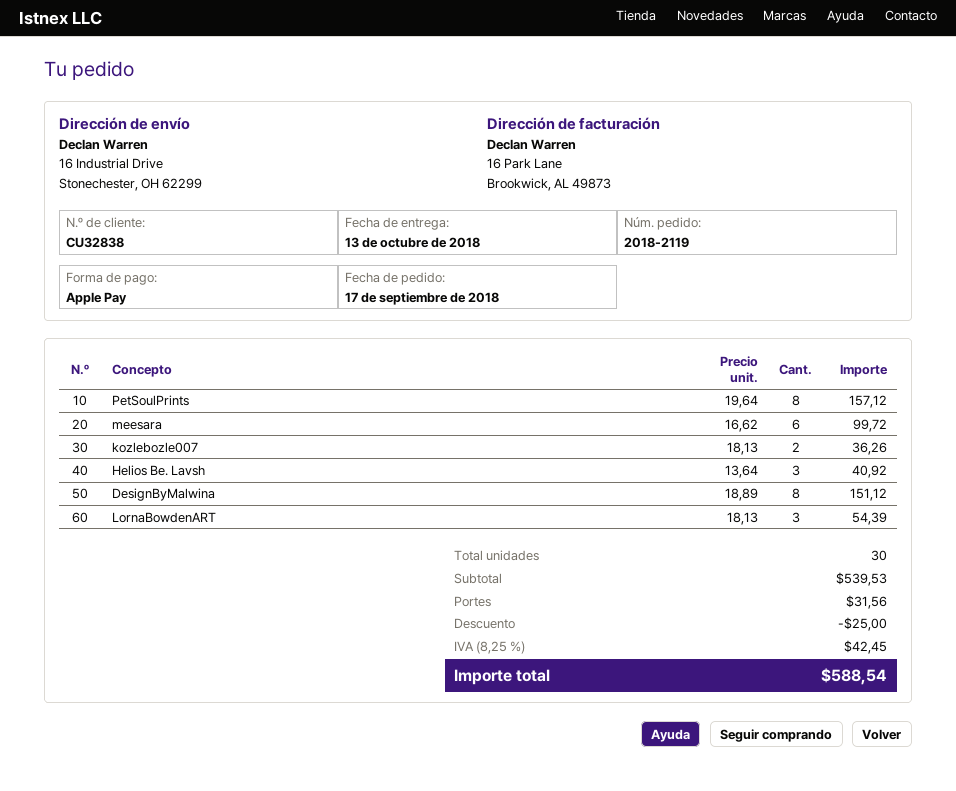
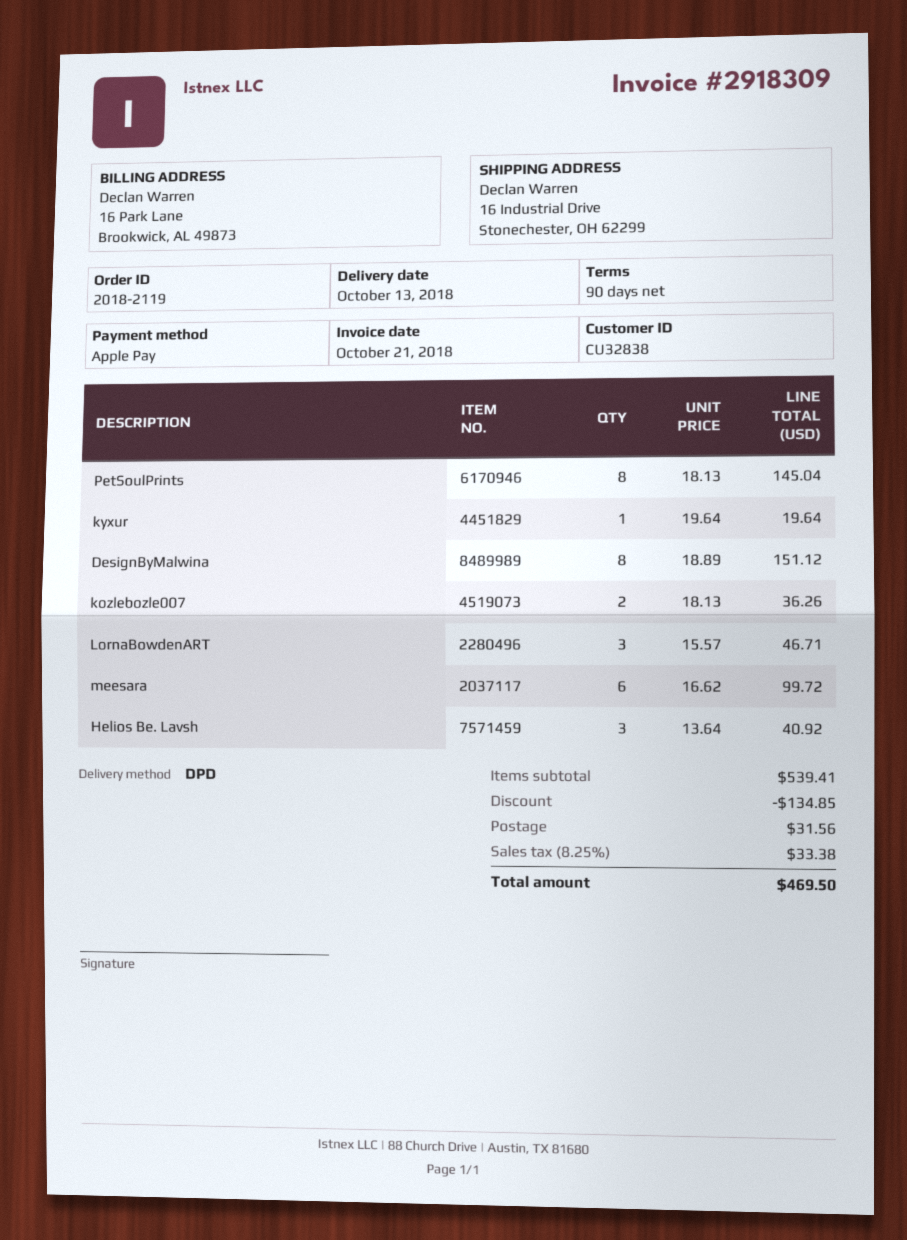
PetSoulPrints: 8 x 19.64 = 157.12 -> 8 x 18.13 = 145.04
LornaBowdenART: 3 x 18.13 = 54.39 -> 3 x 15.57 = 46.71
kyxur: none -> 1 x 19.64 = 19.64
subtotal: 539.53 -> 539.41
discount: 25.00 -> 134.85
tax: 8.25% = 42.45 -> 8.25% = 33.38
total: 588.54 -> 469.50

